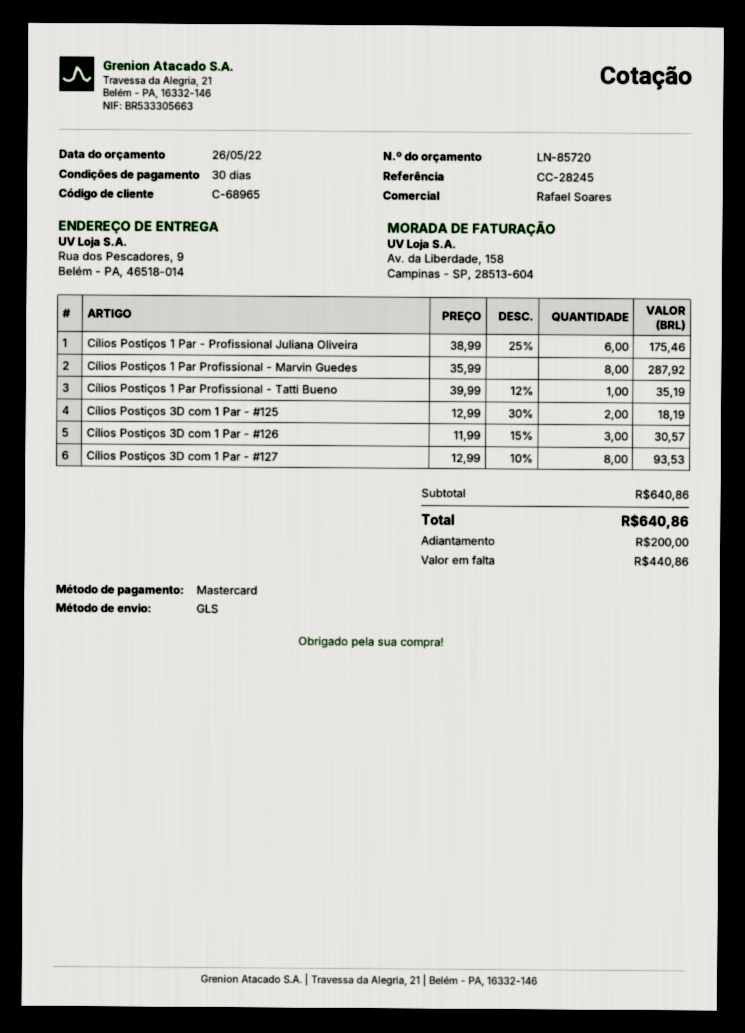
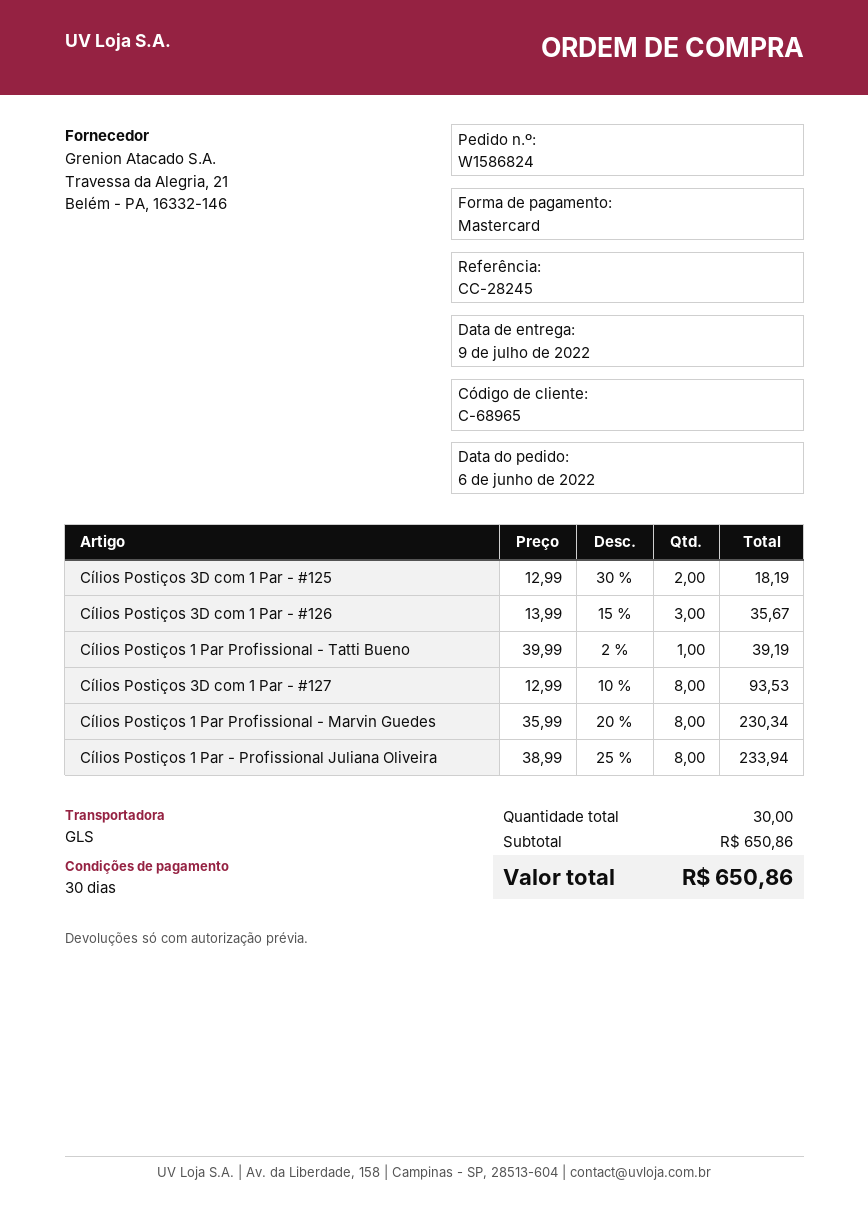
Cílios Postiços 1 Par - Profissional Juliana Oliveira: 6 x 38.99 - 25% = 175.46 -> 8 x 38.99 - 25% = 233.94
Cílios Postiços 1 Par Profissional - Marvin Guedes: 8 x 35.99 = 287.92 -> 8 x 35.99 - 20% = 230.34
Cílios Postiços 1 Par Profissional - Tatti Bueno: 1 x 39.99 - 12% = 35.19 -> 1 x 39.99 - 2% = 39.19
Cílios Postiços 3D com 1 Par - #126: 3 x 11.99 - 15% = 30.57 -> 3 x 13.99 - 15% = 35.67
subtotal: 640.86 -> 650.86
total: 640.86 -> 650.86

